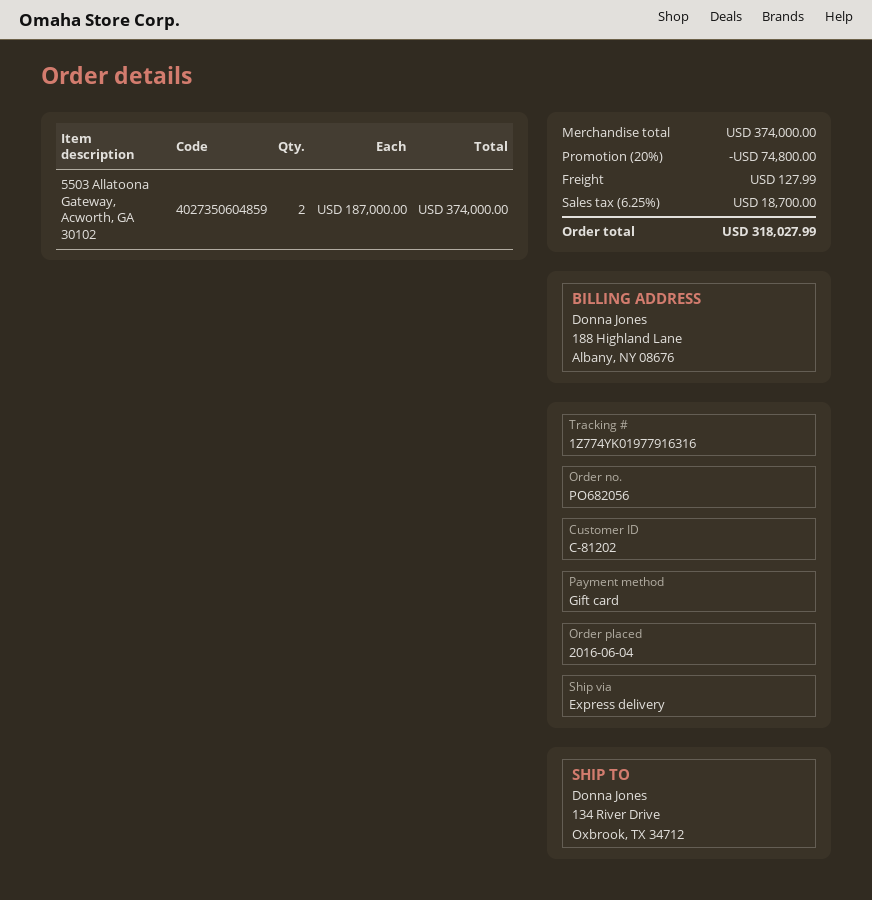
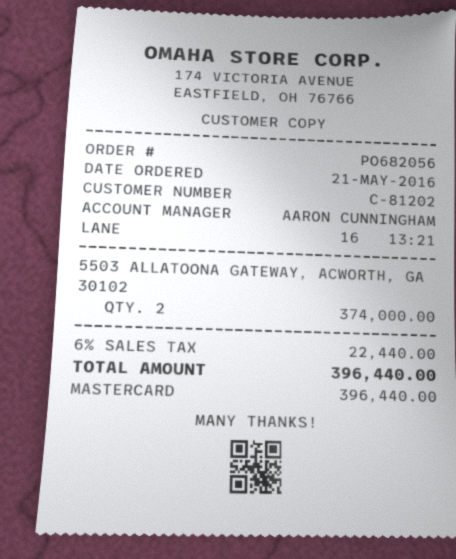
order date: 2016-06-04 -> 2016-05-21
payment method: gift card -> Mastercard
discount: 20% = 74800.00 -> none
shipping: 127.99 -> none
tax: 6.25% = 18700.00 -> 6% = 22440.00
total: 318027.99 -> 396440.00

